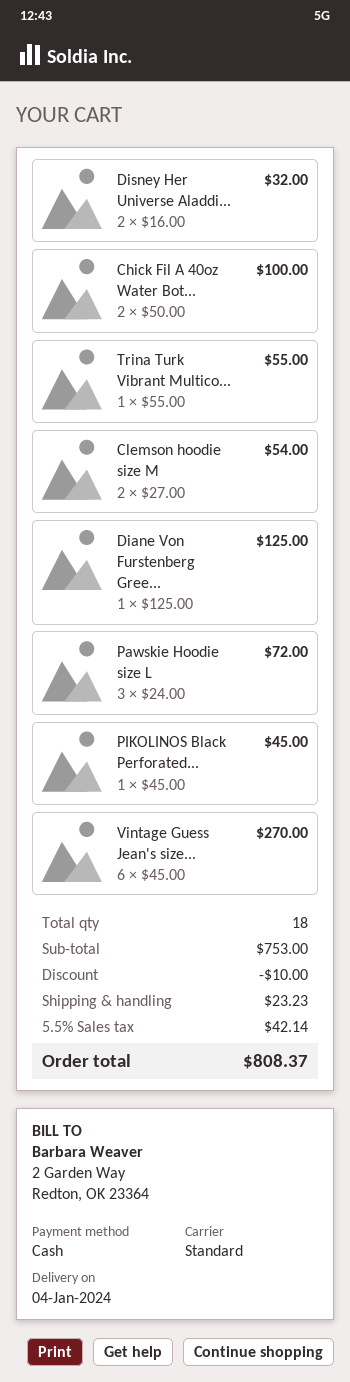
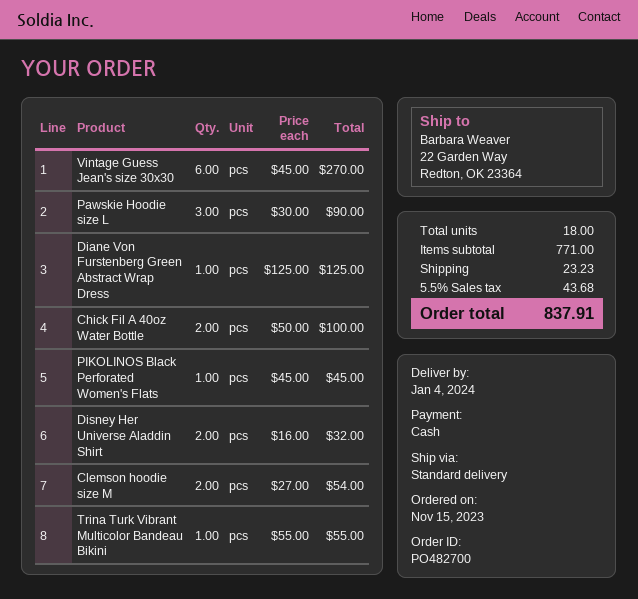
Pawskie Hoodie size L: 3 x 24.00 = 72.00 -> 3 x 30.00 = 90.00
subtotal: 753.00 -> 771.00
discount: 10.00 -> none
tax: 5.5% = 42.14 -> 5.5% = 43.68
total: 808.37 -> 837.91

